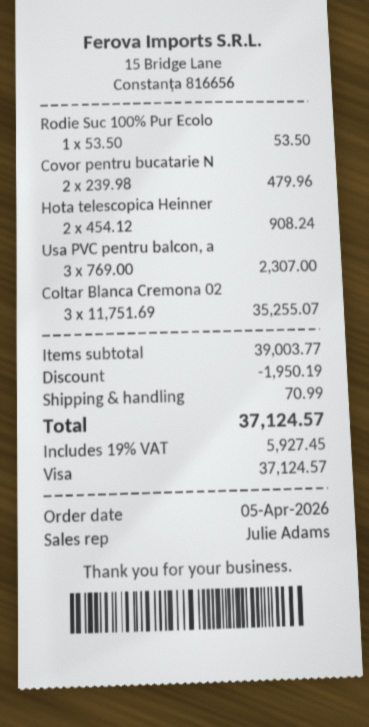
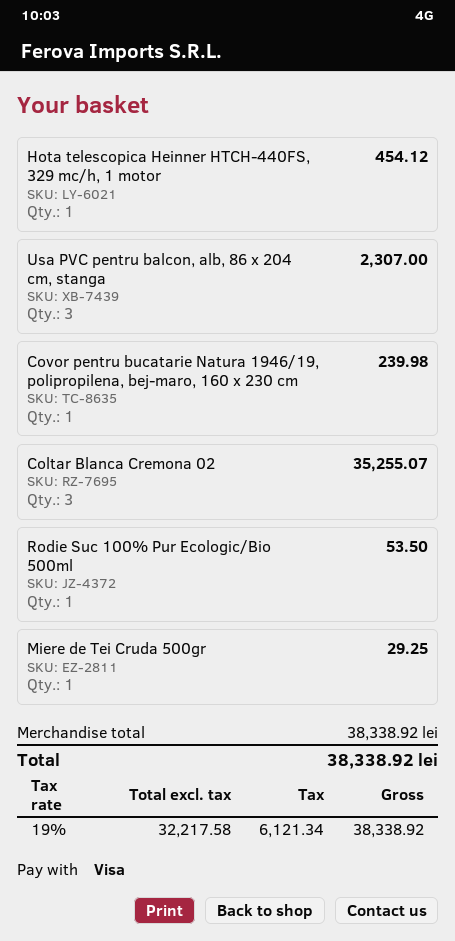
Covor pentru bucatarie N: 2 for 479.96 -> 1 for 239.98
Hota telescopica Heinner: 2 for 908.24 -> 1 for 454.12
Miere de Tei Cruda 500gr: none -> 1 for 29.25
subtotal: 39003.77 -> 38338.92
discount: 1950.19 -> none
shipping: 70.99 -> none
tax: 19% = 5927.45 -> 19% = 6121.34
total: 37124.57 -> 38338.92

